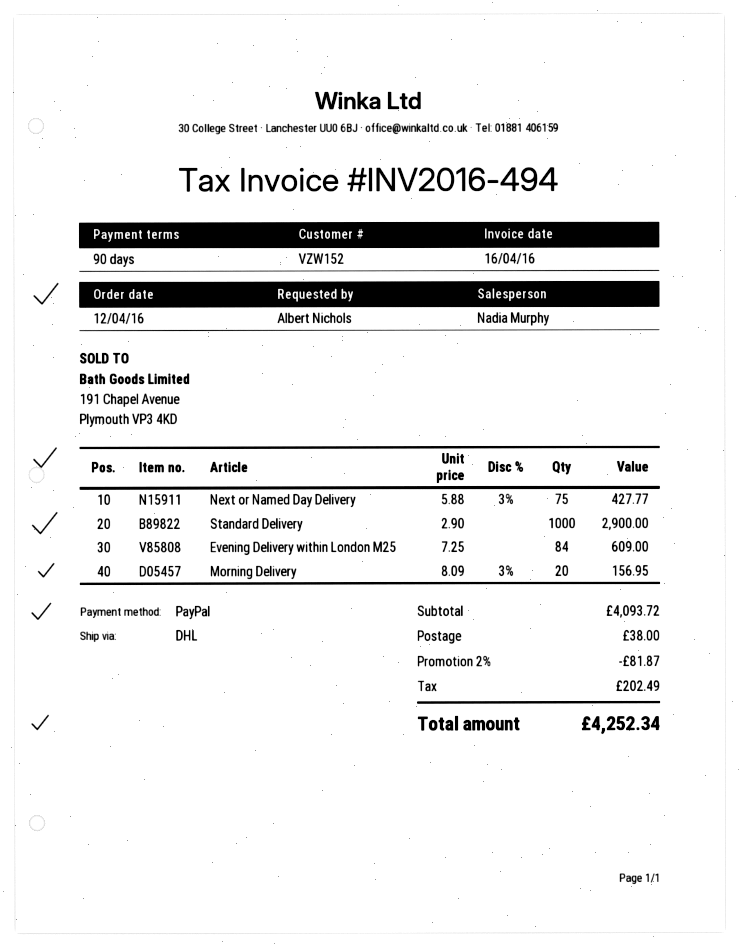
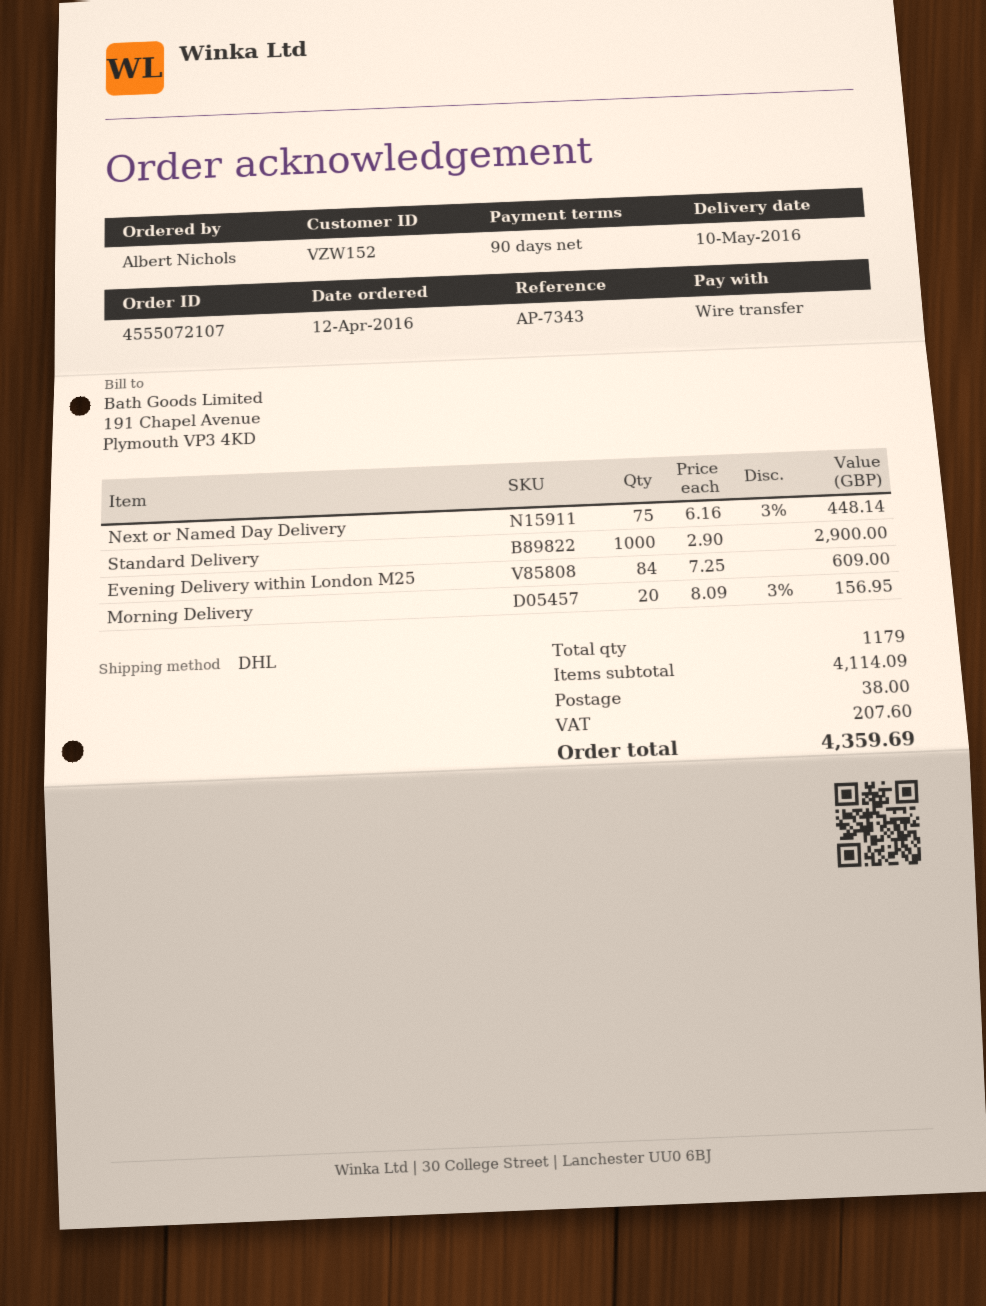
payment method: PayPal -> bank transfer
Next or Named Day Delivery: 75 x 5.88 - 3% = 427.77 -> 75 x 6.16 - 3% = 448.14
subtotal: 4093.72 -> 4114.09
discount: 2% = 81.87 -> none
tax: 202.49 -> 207.60
total: 4252.34 -> 4359.69

